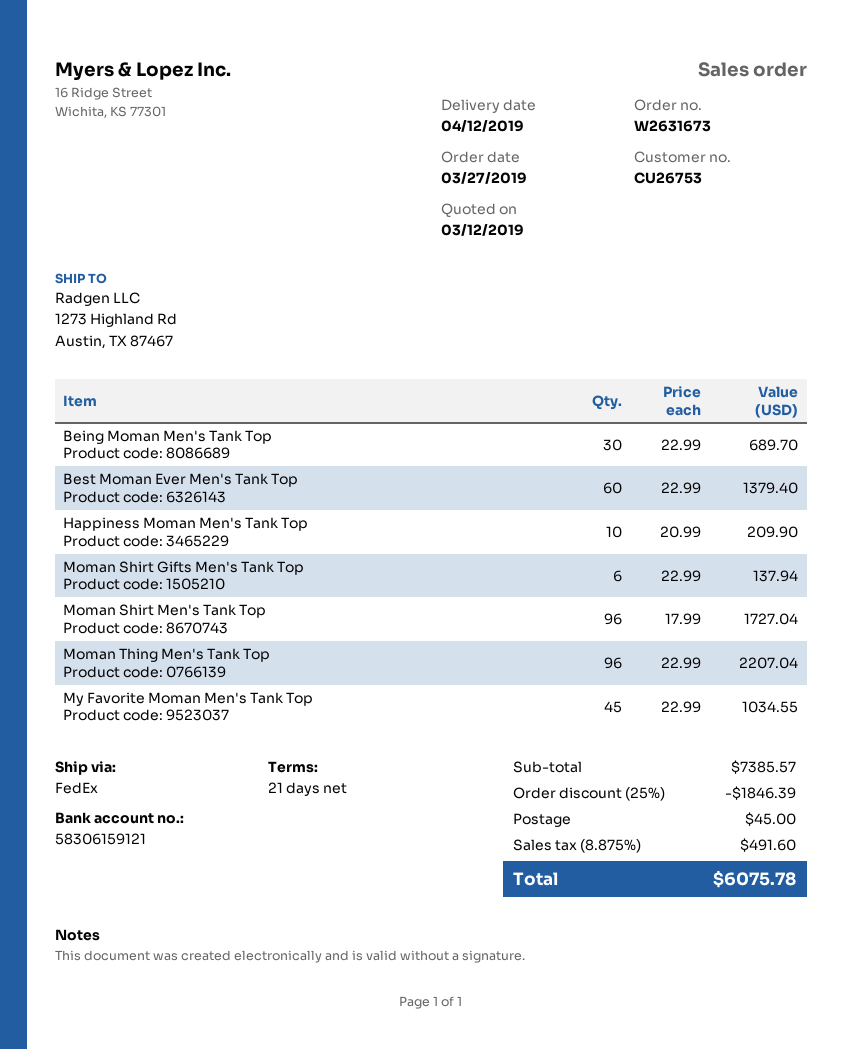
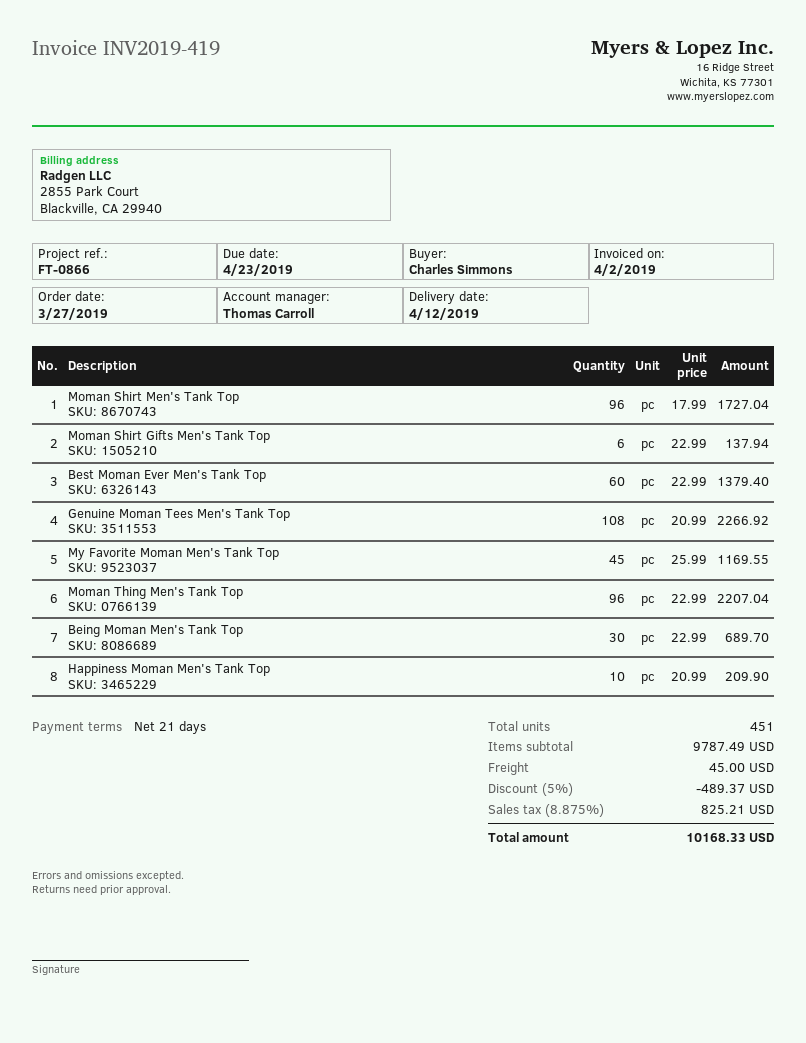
My Favorite Moman Men's Tank Top: 45 x 22.99 = 1034.55 -> 45 x 25.99 = 1169.55
Genuine Moman Tees Men's Tank Top: none -> 108 x 20.99 = 2266.92
subtotal: 7385.57 -> 9787.49
discount: 25% = 1846.39 -> 5% = 489.37
tax: 8.875% = 491.60 -> 8.875% = 825.21
total: 6075.78 -> 10168.33

